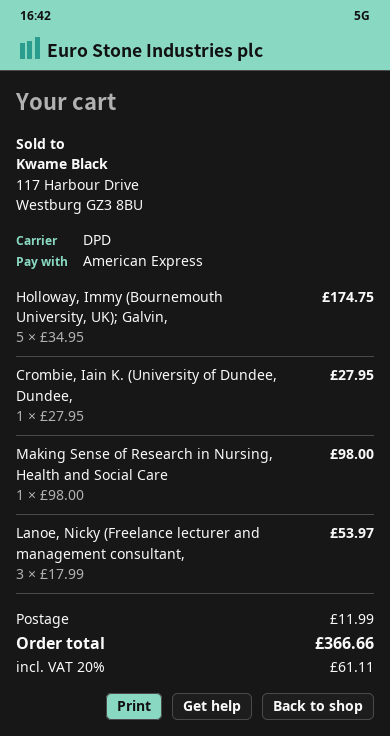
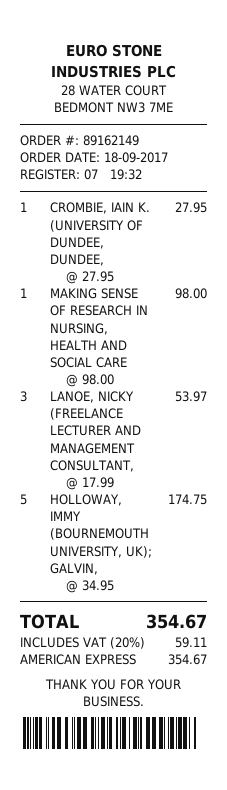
shipping: 11.99 -> none
tax: 20% = 61.11 -> 20% = 59.11
total: 366.66 -> 354.67

